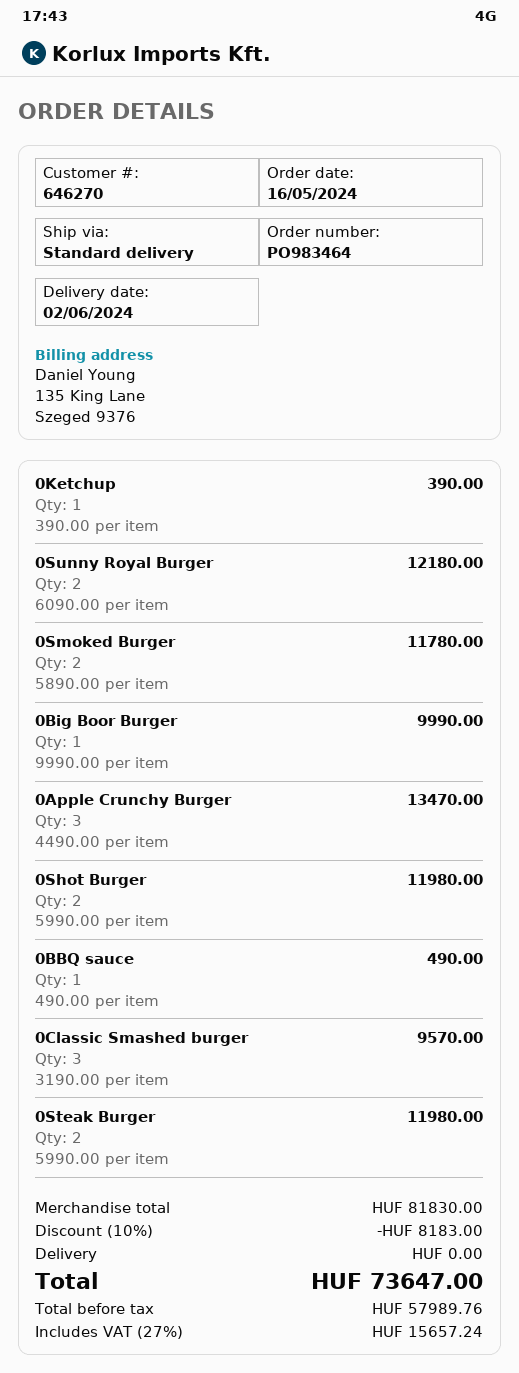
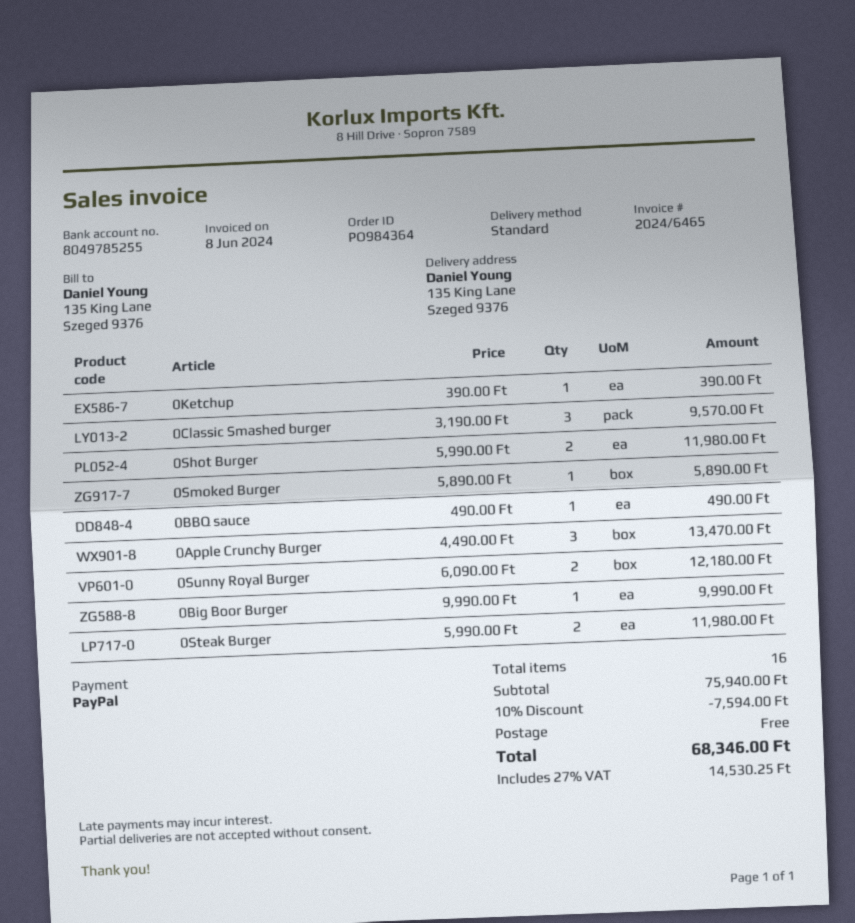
order number: PO983464 -> PO984364
0Smoked Burger: 2 x 5890.00 = 11780.00 -> 1 x 5890.00 = 5890.00
subtotal: 81830.00 -> 75940.00
discount: 10% = 8183.00 -> 10% = 7594.00
tax: 27% = 15657.24 -> 27% = 14530.25
total: 73647.00 -> 68346.00

